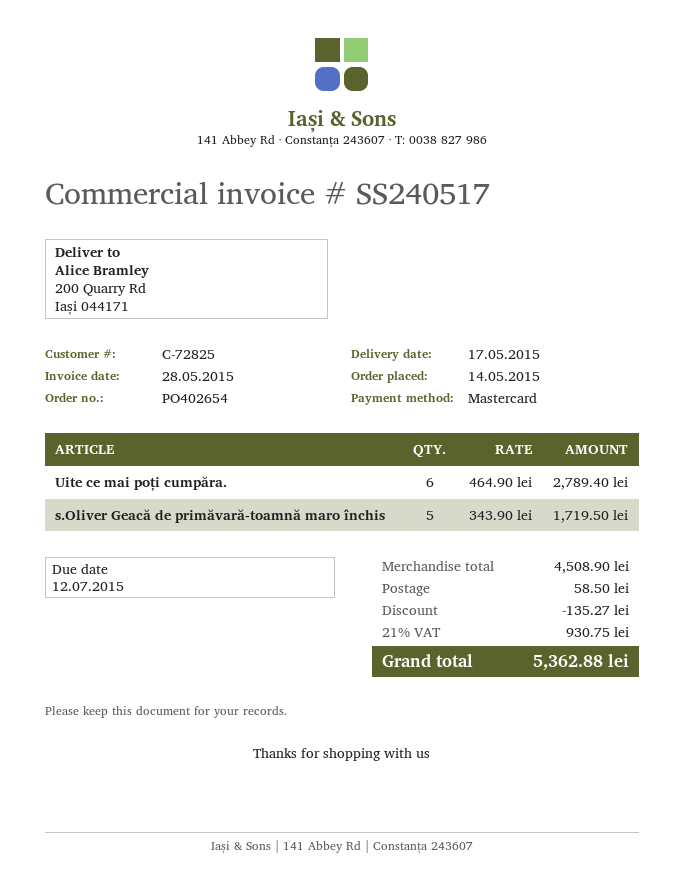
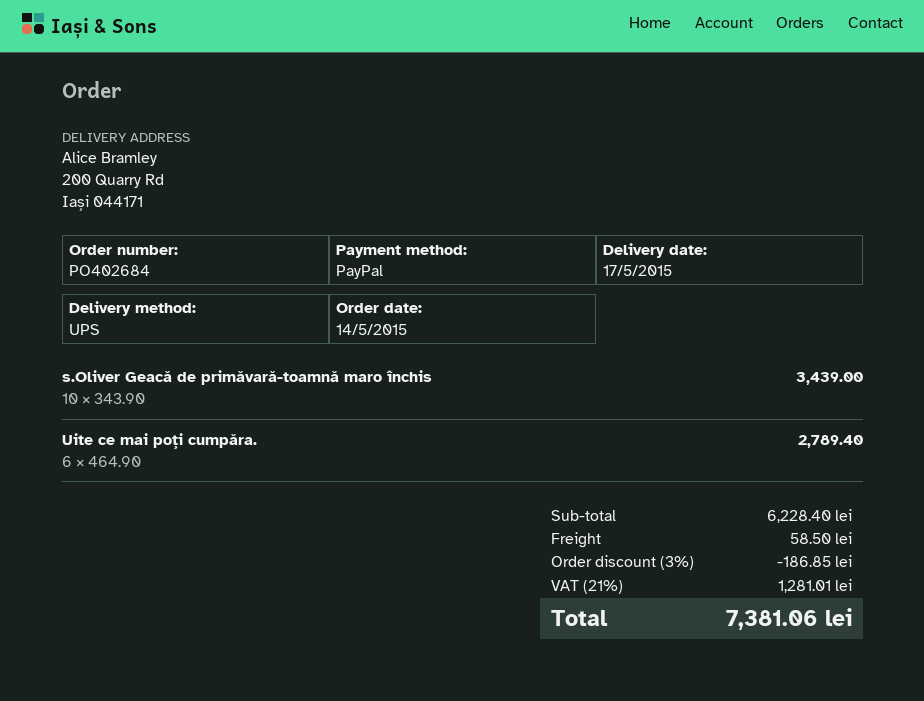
order number: PO402654 -> PO402684
payment method: Mastercard -> PayPal
s.Oliver Geacă de primăvară-toamnă maro închis: 5 x 343.90 = 1719.50 -> 10 x 343.90 = 3439.00
subtotal: 4508.90 -> 6228.40
discount: 135.27 -> 186.85
tax: 21% = 930.75 -> 21% = 1281.01
total: 5362.88 -> 7381.06

